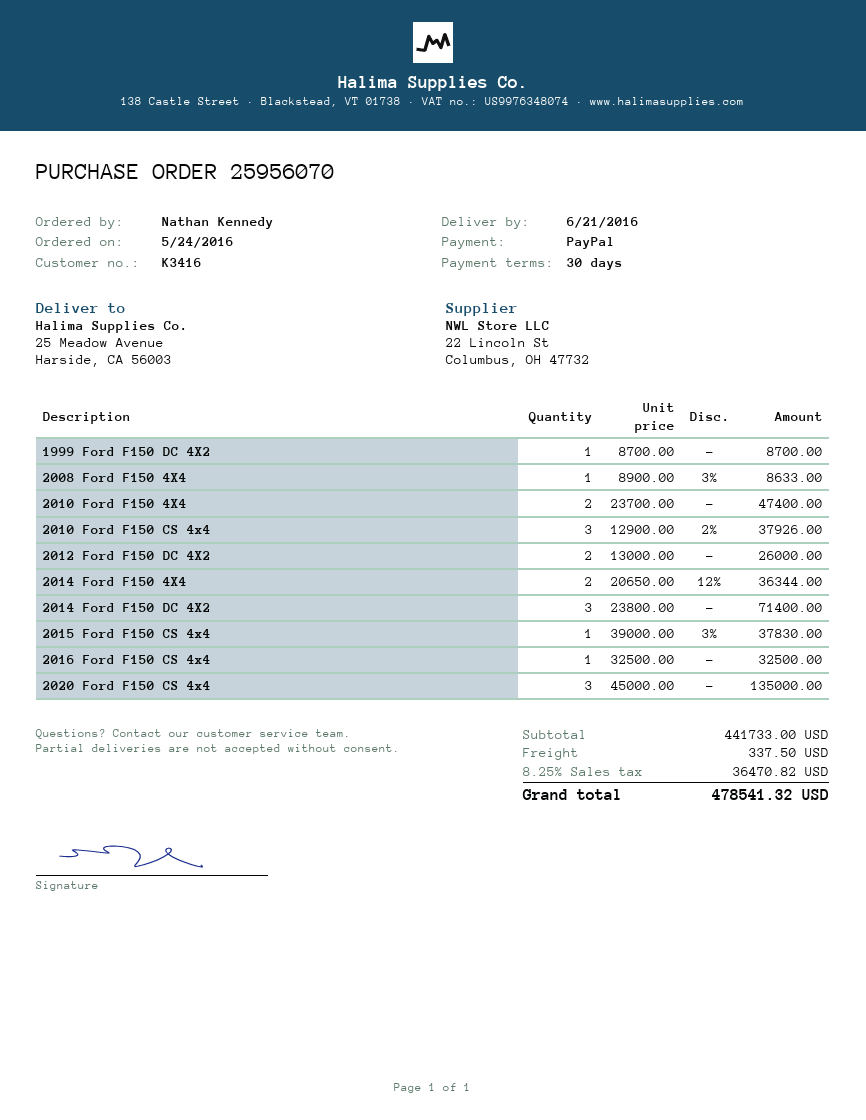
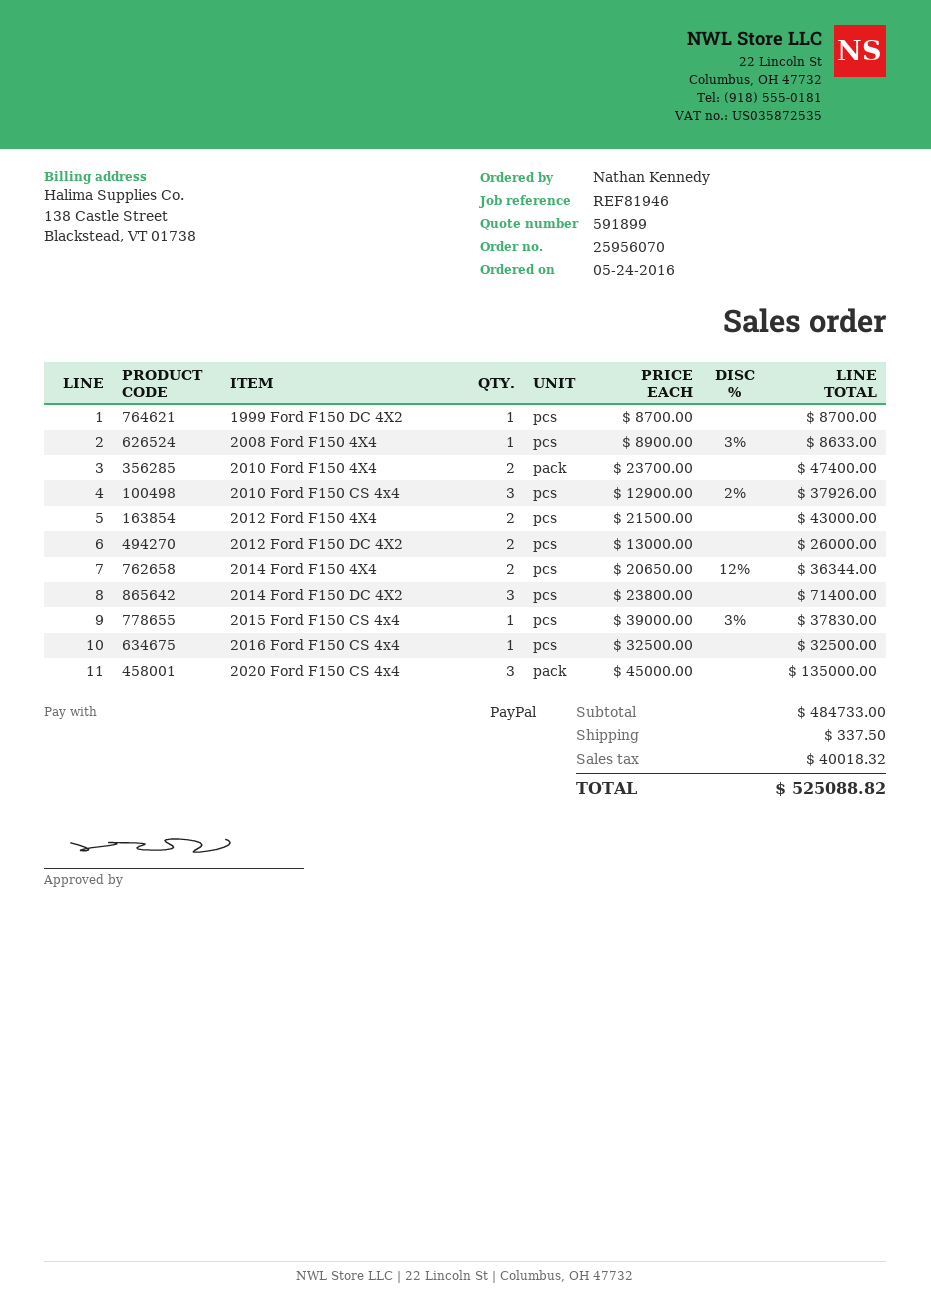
2012 Ford F150 4X4: none -> 2 x 21500.00 = 43000.00
subtotal: 441733.00 -> 484733.00
tax: 36470.82 -> 40018.32
total: 478541.32 -> 525088.82

